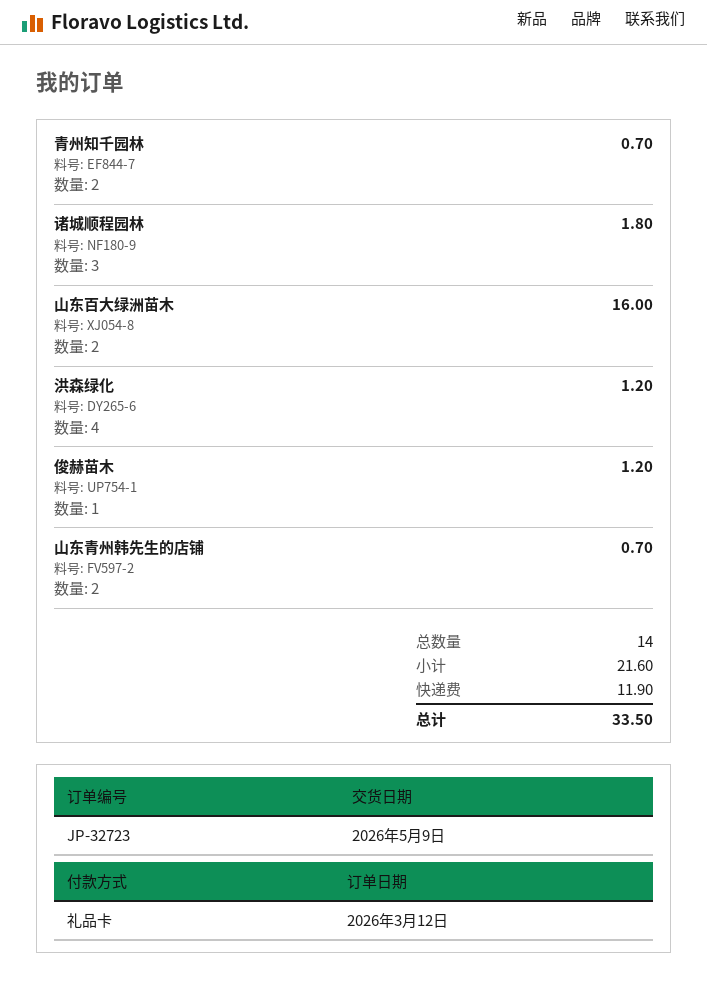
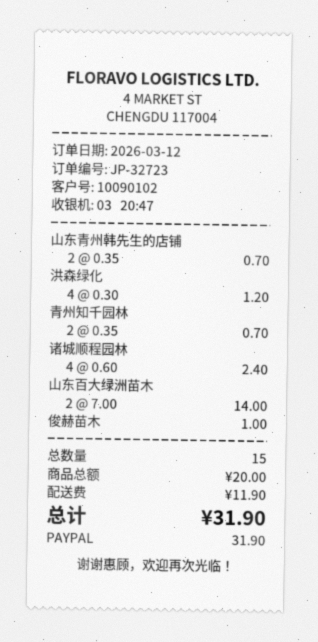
payment method: gift card -> PayPal
诸城顺程园林: 3 for 1.80 -> 4 for 2.40
山东百大绿洲苗木: 2 for 16.00 -> 2 for 14.00
俊赫苗木: 1 for 1.20 -> 1 for 1.00
total quantity: 14 -> 15
subtotal: 21.60 -> 20.00
total: 33.50 -> 31.90

